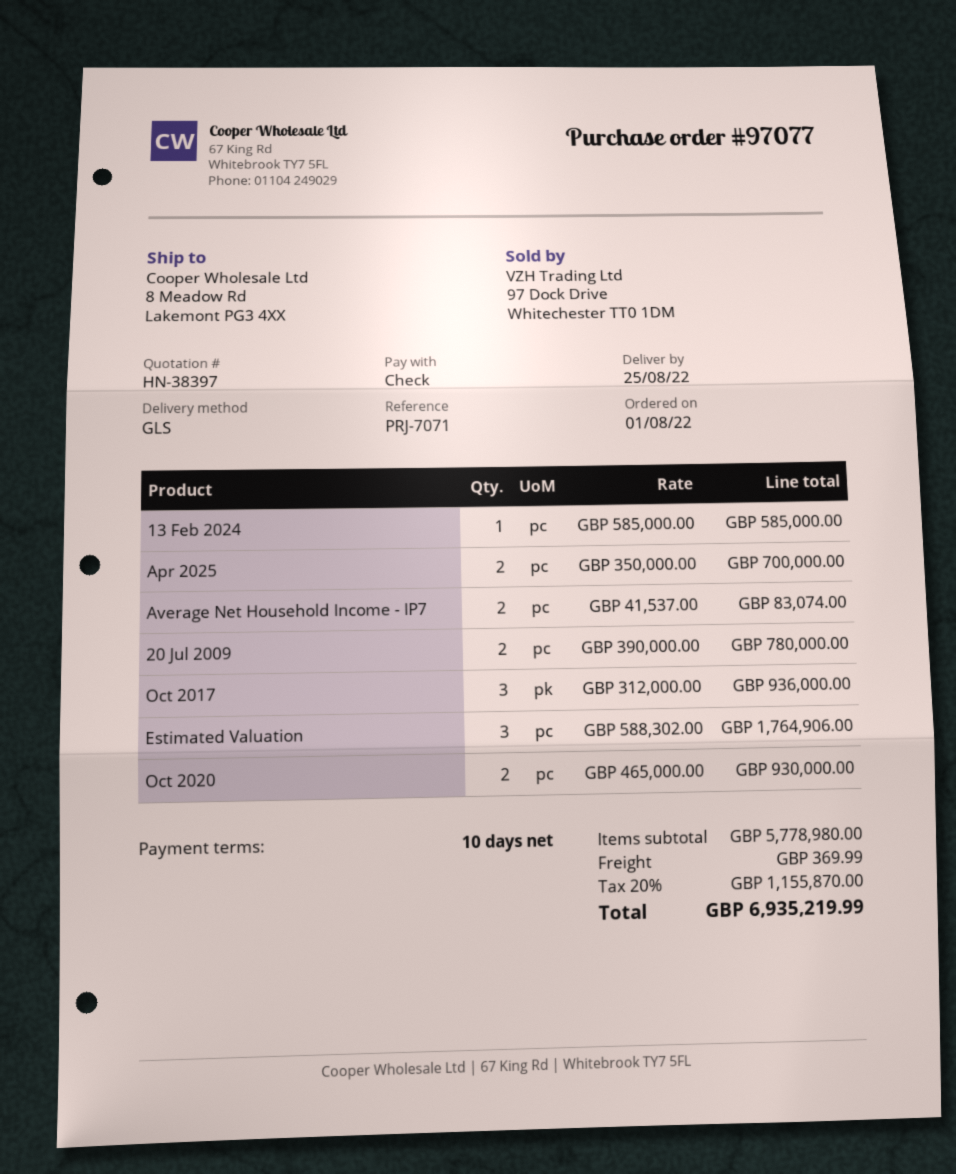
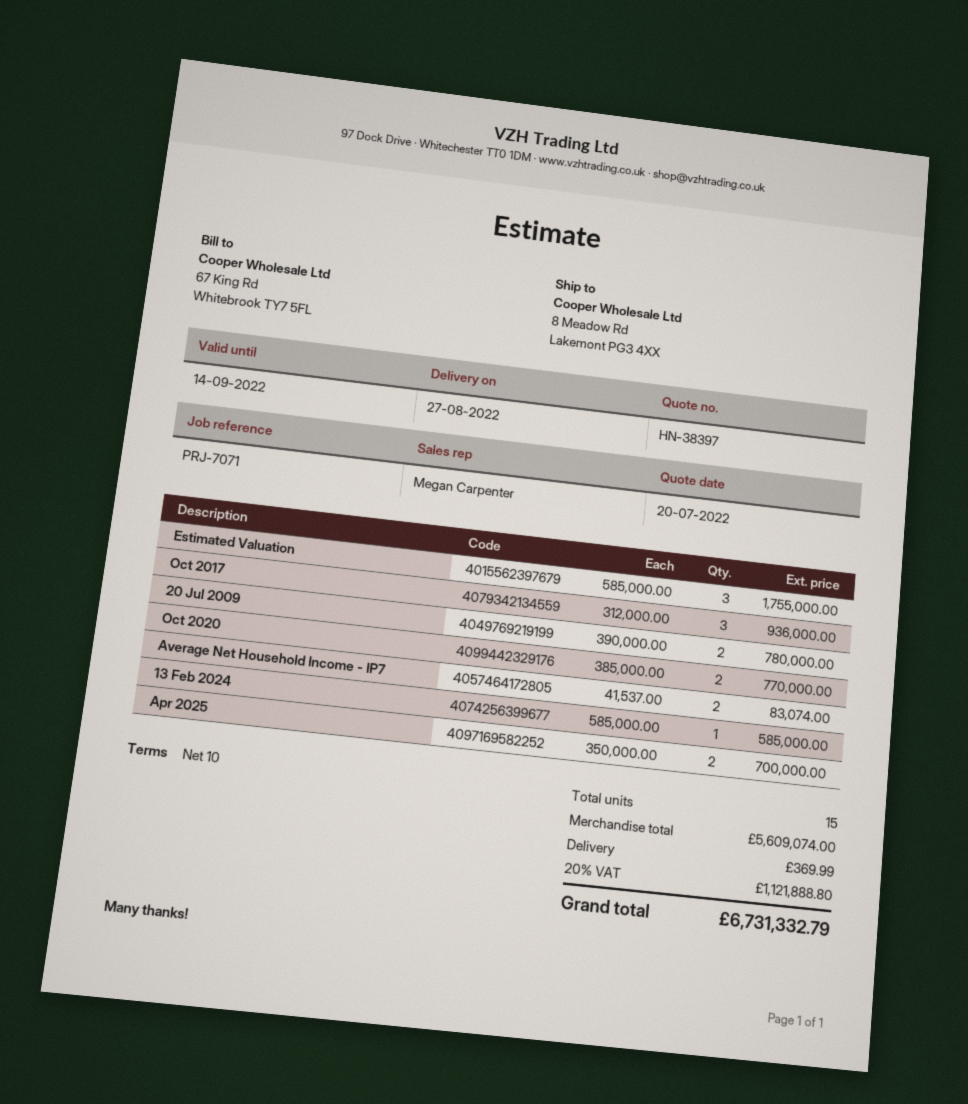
delivery date: 2022-08-25 -> 2022-08-27
Estimated Valuation: 3 x 588302.00 = 1764906.00 -> 3 x 585000.00 = 1755000.00
Oct 2020: 2 x 465000.00 = 930000.00 -> 2 x 385000.00 = 770000.00
subtotal: 5778980.00 -> 5609074.00
tax: 20% = 1155870.00 -> 20% = 1121888.80
total: 6935219.99 -> 6731332.79

